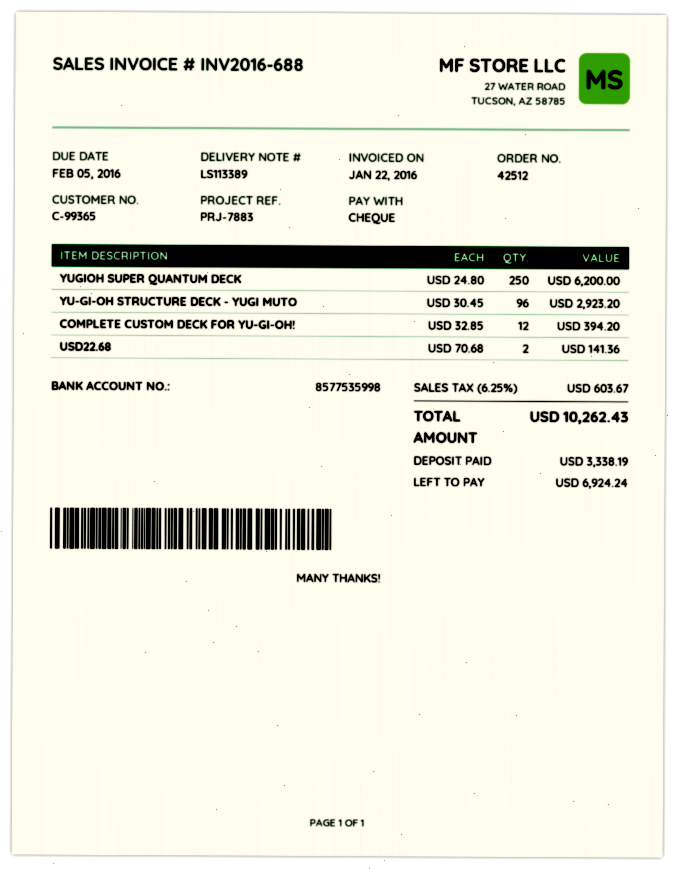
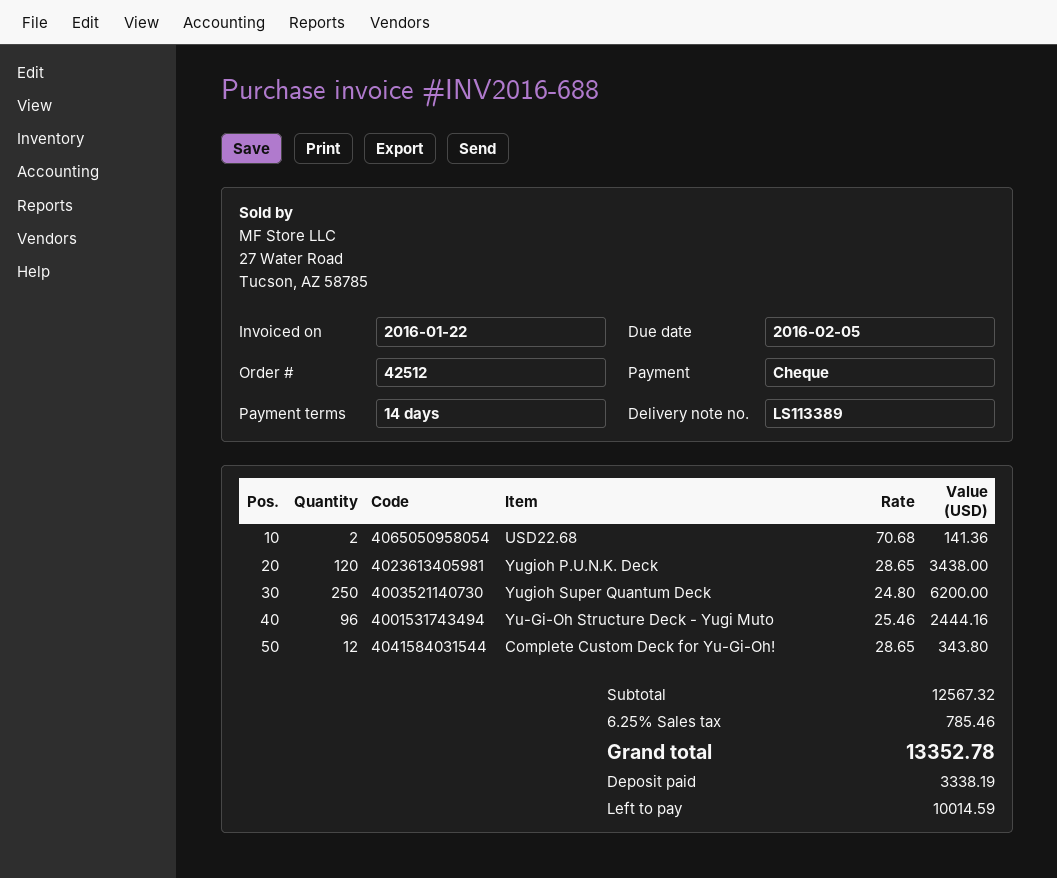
YU-GI-OH STRUCTURE DECK - YUGI MUTO: 96 x 30.45 = 2923.20 -> 96 x 25.46 = 2444.16
COMPLETE CUSTOM DECK FOR YU-GI-OH!: 12 x 32.85 = 394.20 -> 12 x 28.65 = 343.80
Yugioh P.U.N.K. Deck: none -> 120 x 28.65 = 3438.00
tax: 6.25% = 603.67 -> 6.25% = 785.46
total: 10262.43 -> 13352.78
balance: 6924.24 -> 10014.59

